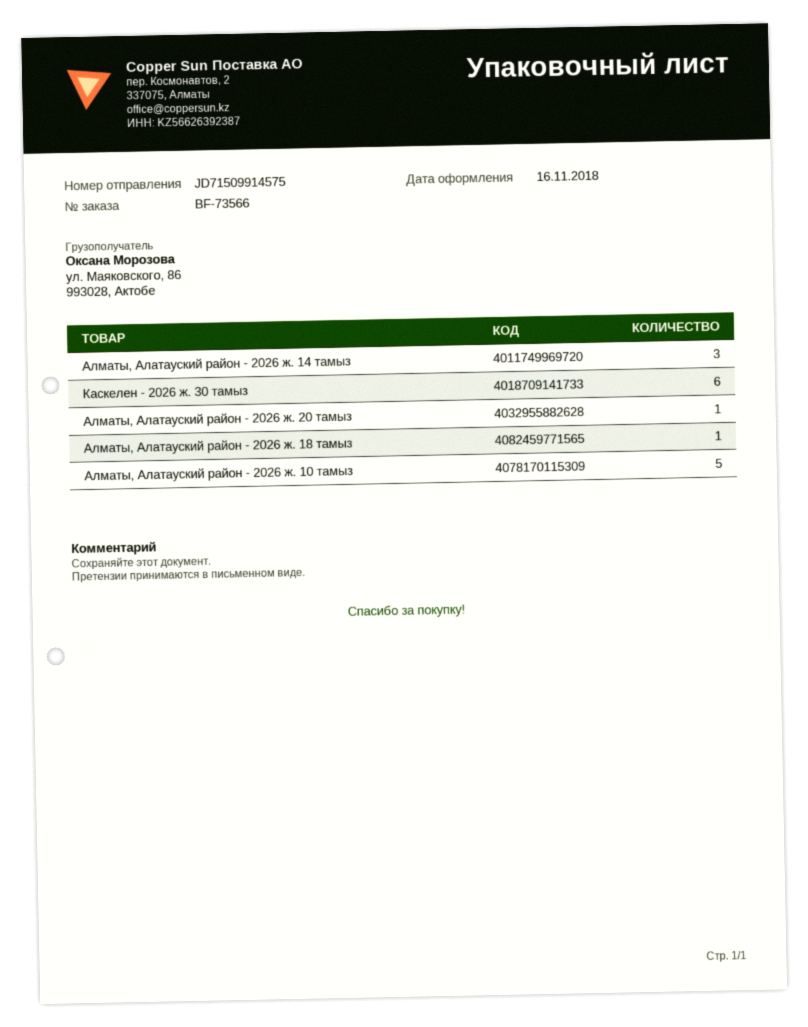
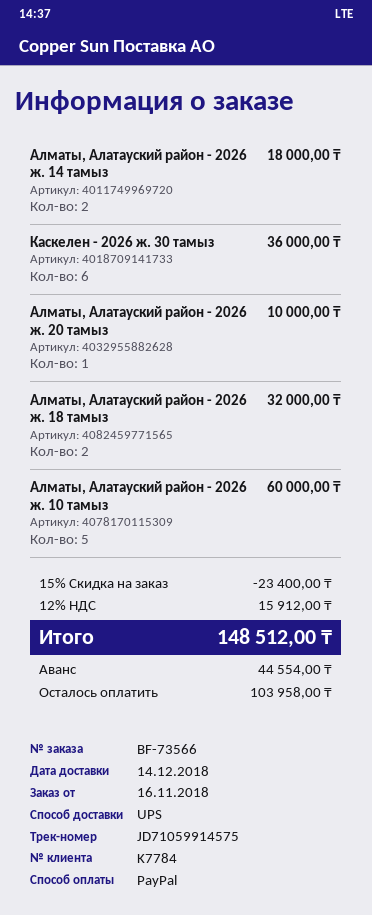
tracking number: JD71509914575 -> JD71059914575
Алматы, Алатауский район - 2026 ж. 14 тамыз: 3 -> 2
Алматы, Алатауский район - 2026 ж. 18 тамыз: 1 -> 2

